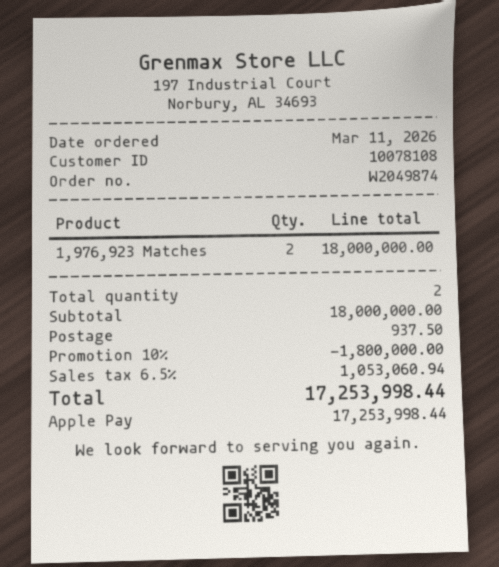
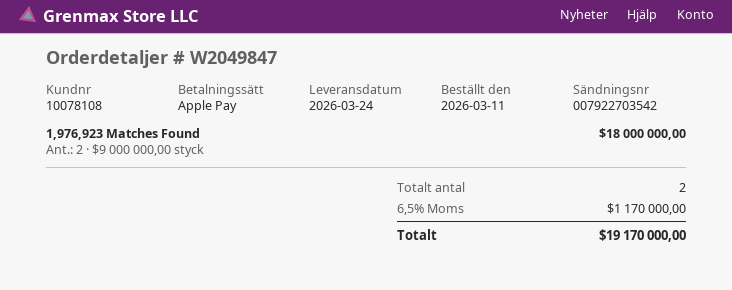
order number: W2049874 -> W2049847
discount: 10% = 1800000.00 -> none
shipping: 937.50 -> none
tax: 6.5% = 1053060.94 -> 6.5% = 1170000.00
total: 17253998.44 -> 19170000.00

